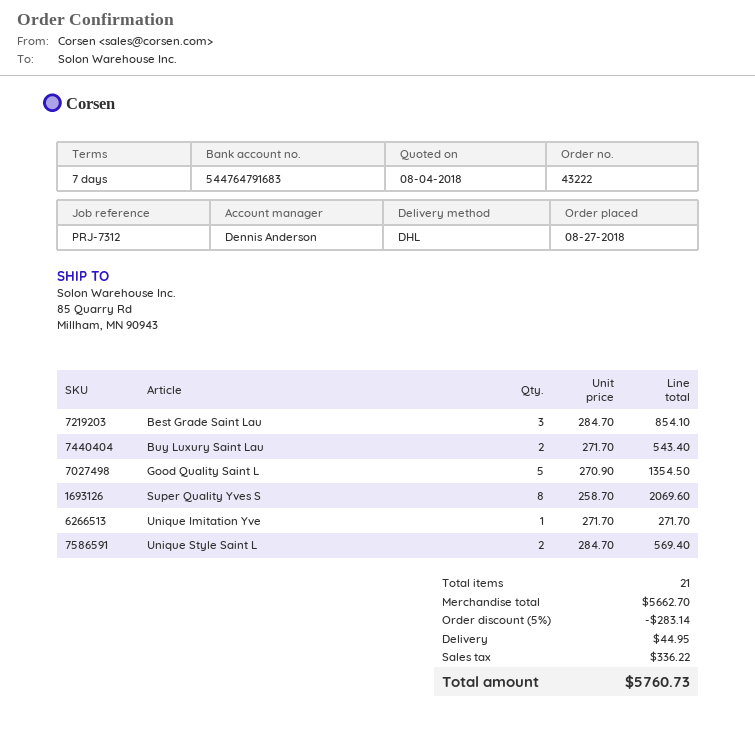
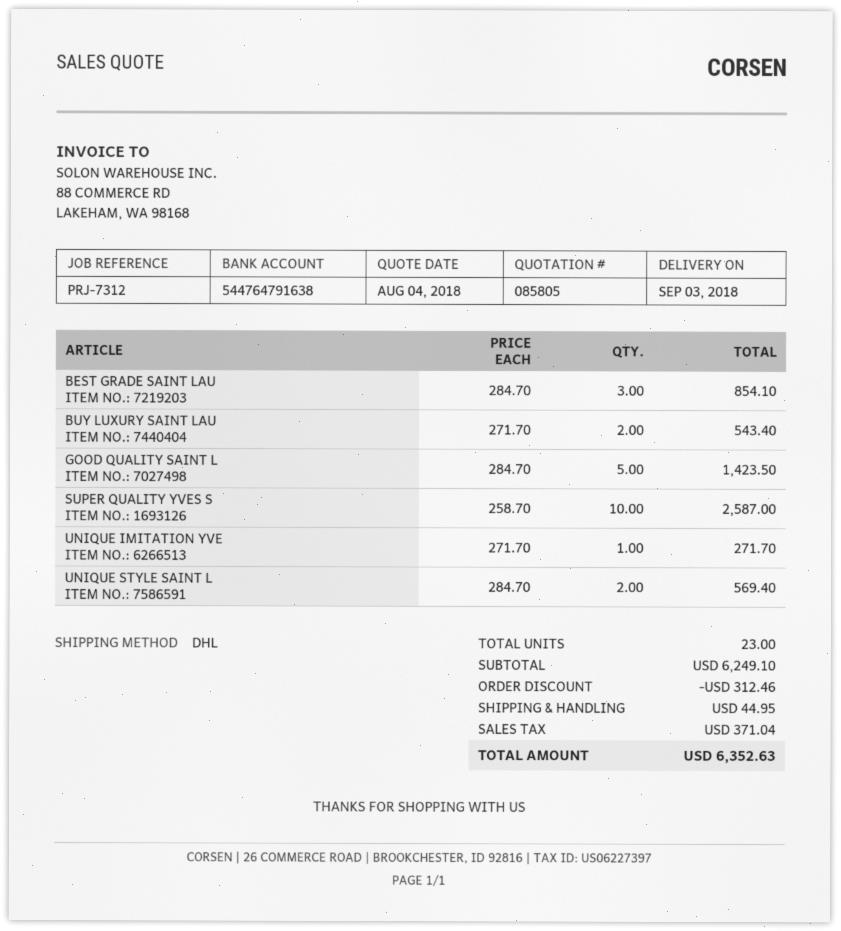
bank account: 544764791683 -> 544764791638
Good Quality Saint L: 5 x 270.90 = 1354.50 -> 5 x 284.70 = 1423.50
Super Quality Yves S: 8 x 258.70 = 2069.60 -> 10 x 258.70 = 2587.00
total quantity: 21 -> 23
subtotal: 5662.70 -> 6249.10
discount: 283.14 -> 312.46
tax: 336.22 -> 371.04
total: 5760.73 -> 6352.63

